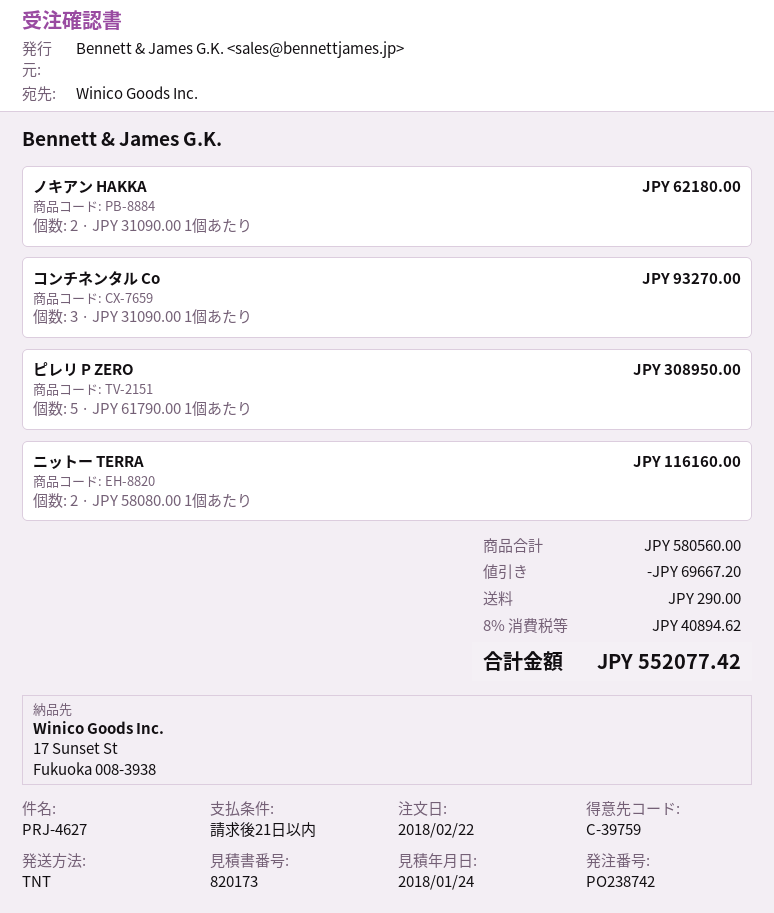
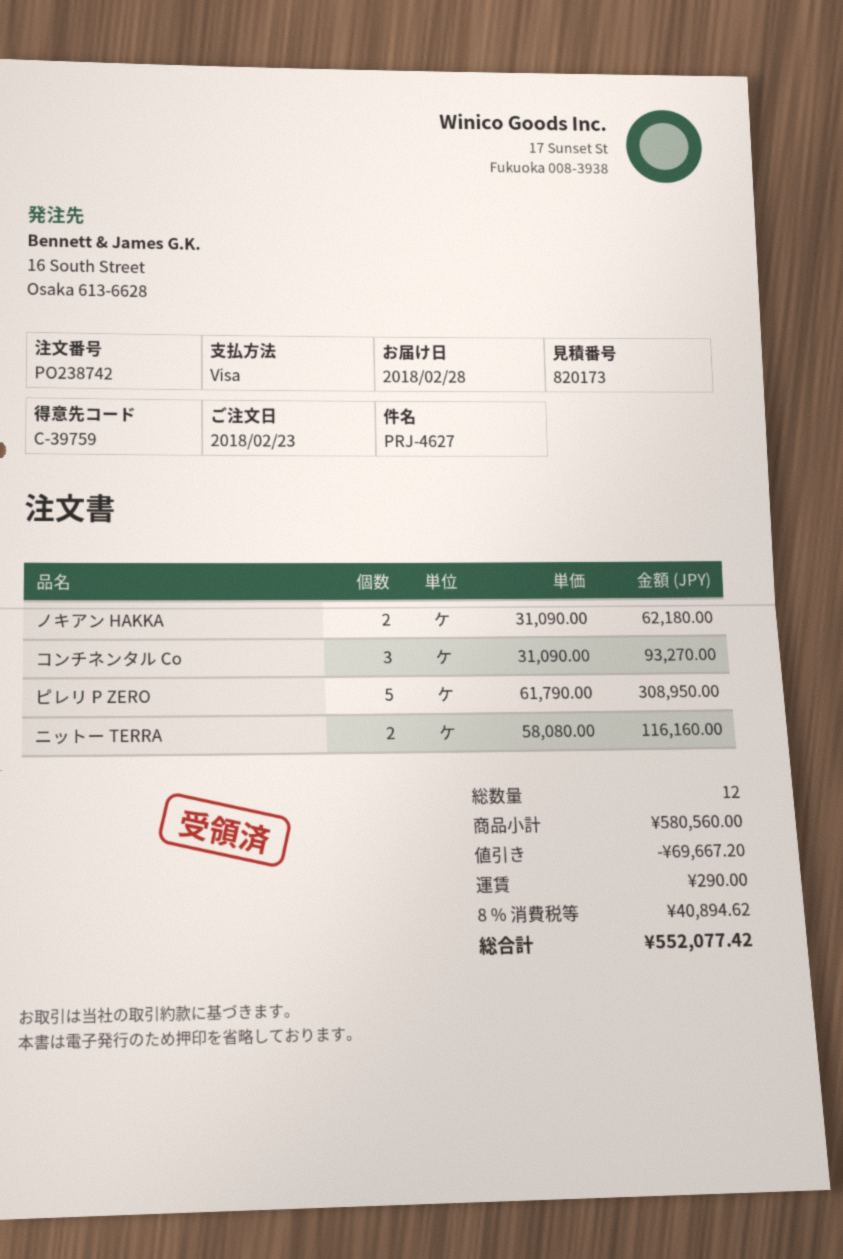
order date: 2018-02-22 -> 2018-02-23

